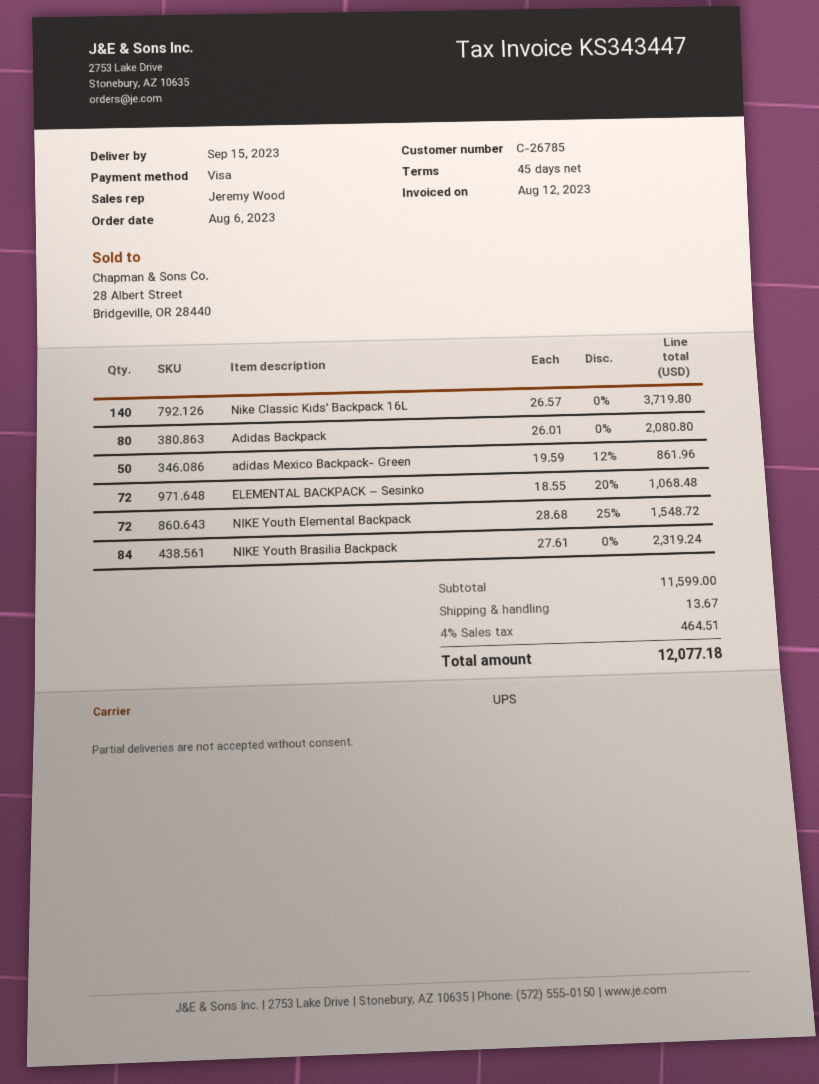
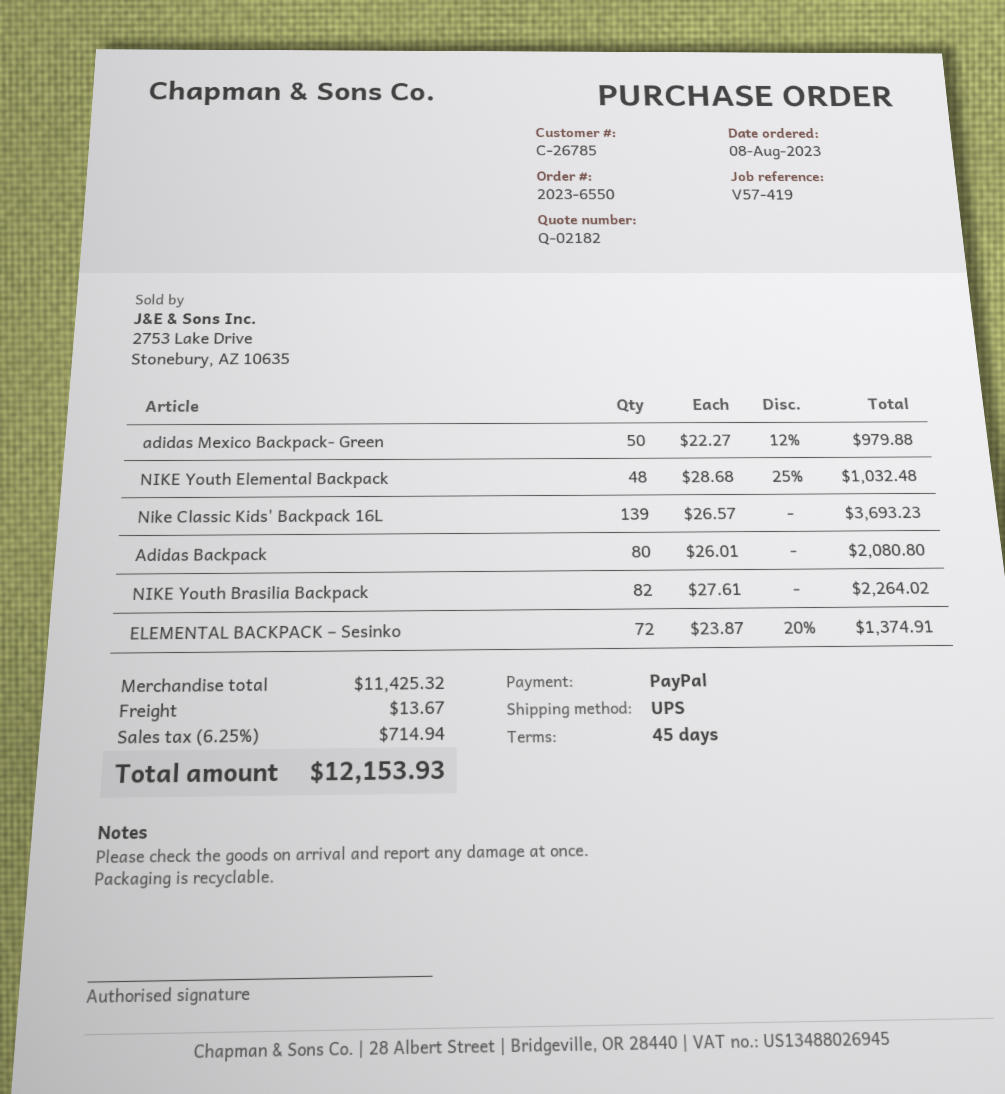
order date: 2023-08-06 -> 2023-08-08
payment method: Visa -> PayPal
Nike Classic Kids' Backpack 16L: 140 x 26.57 = 3719.80 -> 139 x 26.57 = 3693.23
adidas Mexico Backpack- Green: 50 x 19.59 - 12% = 861.96 -> 50 x 22.27 - 12% = 979.88
ELEMENTAL BACKPACK – Sesinko: 72 x 18.55 - 20% = 1068.48 -> 72 x 23.87 - 20% = 1374.91
NIKE Youth Elemental Backpack: 72 x 28.68 - 25% = 1548.72 -> 48 x 28.68 - 25% = 1032.48
NIKE Youth Brasilia Backpack: 84 x 27.61 = 2319.24 -> 82 x 27.61 = 2264.02
subtotal: 11599.00 -> 11425.32
tax: 4% = 464.51 -> 6.25% = 714.94
total: 12077.18 -> 12153.93

